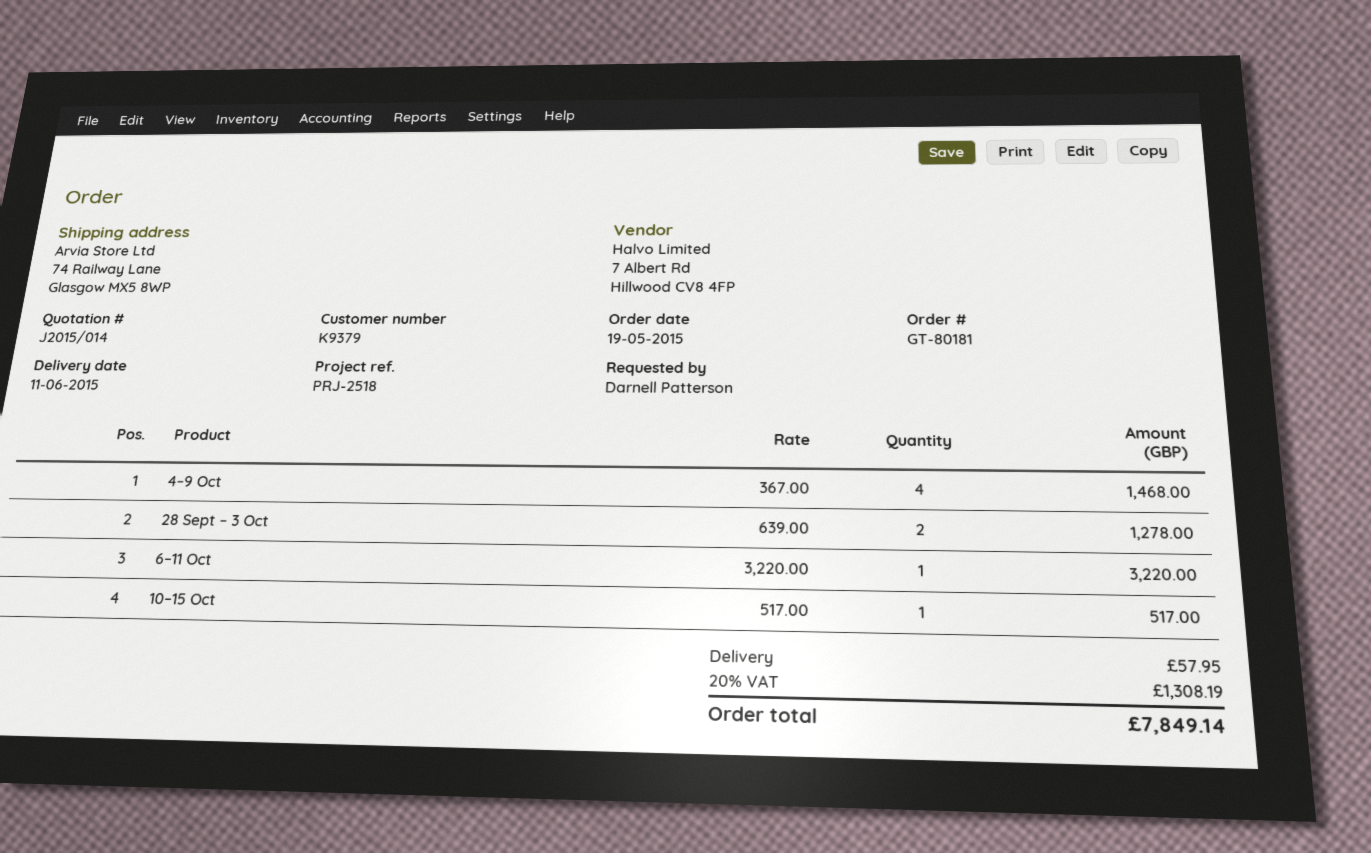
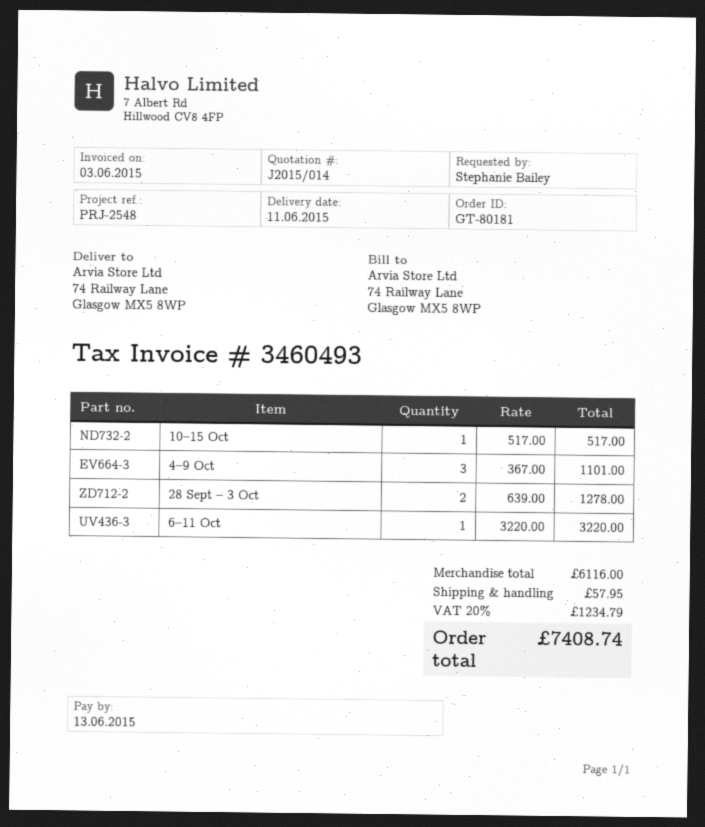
reference: PRJ-2518 -> PRJ-2548
ordered by: Darnell Patterson -> Stephanie Bailey
4–9 Oct: 4 x 367.00 = 1468.00 -> 3 x 367.00 = 1101.00
tax: 20% = 1308.19 -> 20% = 1234.79
total: 7849.14 -> 7408.74

